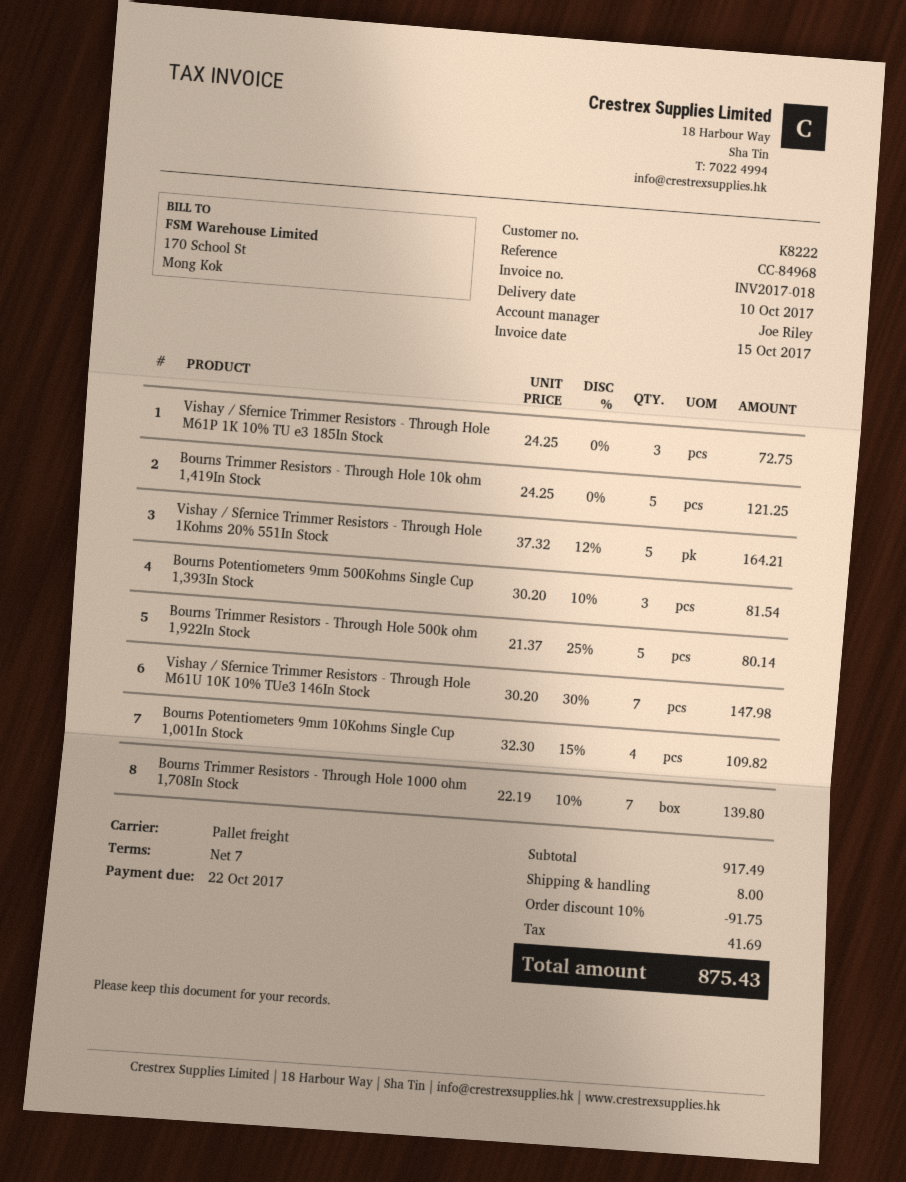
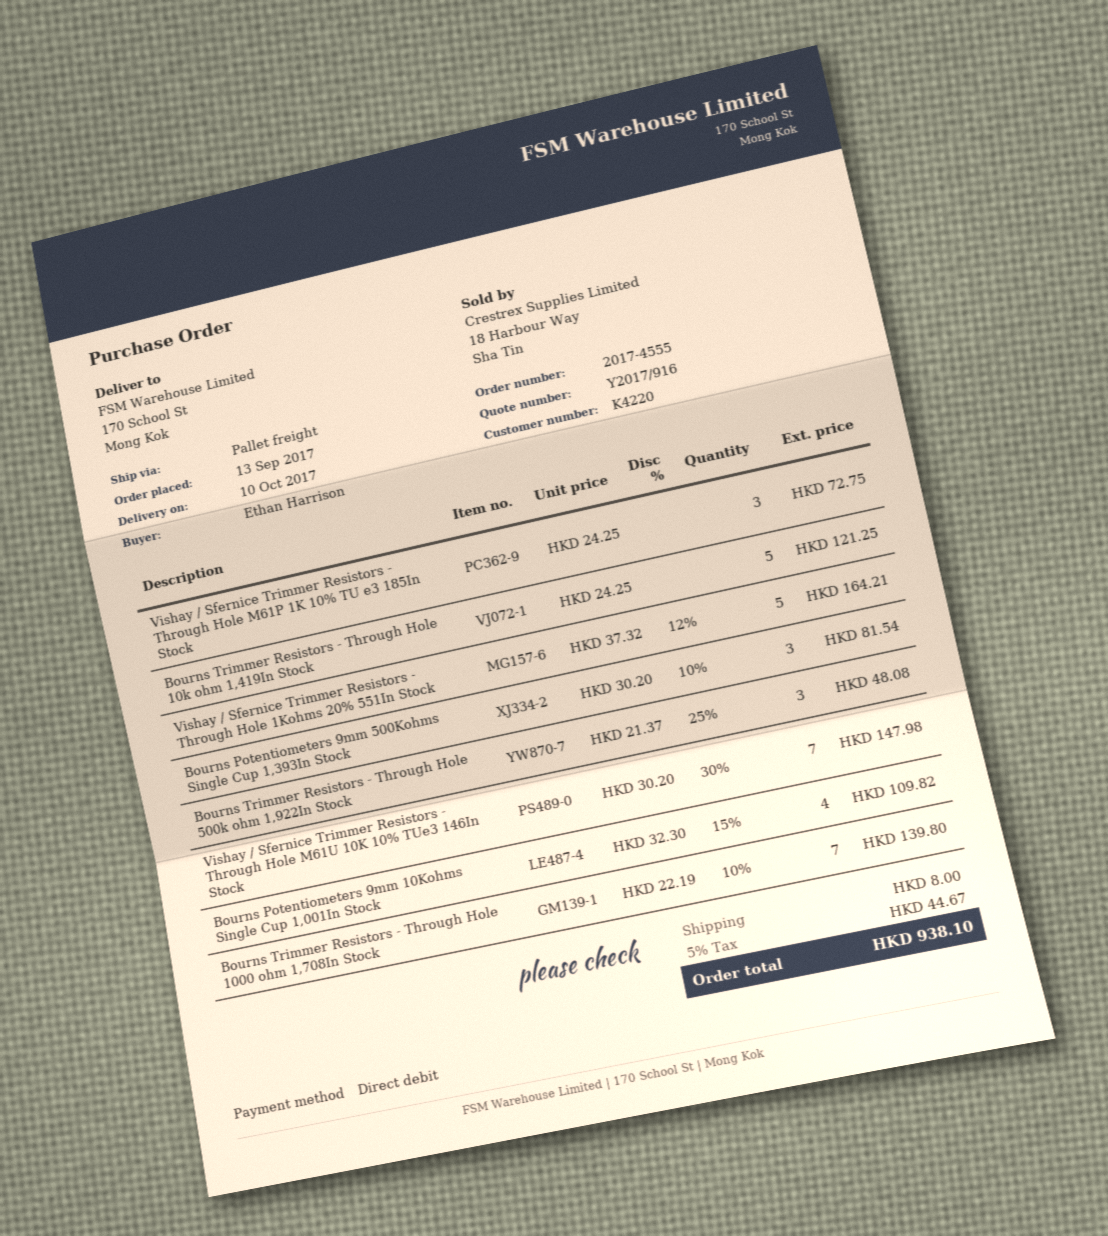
customer number: K8222 -> K4220
Bourns Trimmer Resistors - Through Hole 500k ohm 1,922In Stock: 5 x 21.37 - 25% = 80.14 -> 3 x 21.37 - 25% = 48.08
discount: 10% = 91.75 -> none
tax: 41.69 -> 44.67
total: 875.43 -> 938.10

